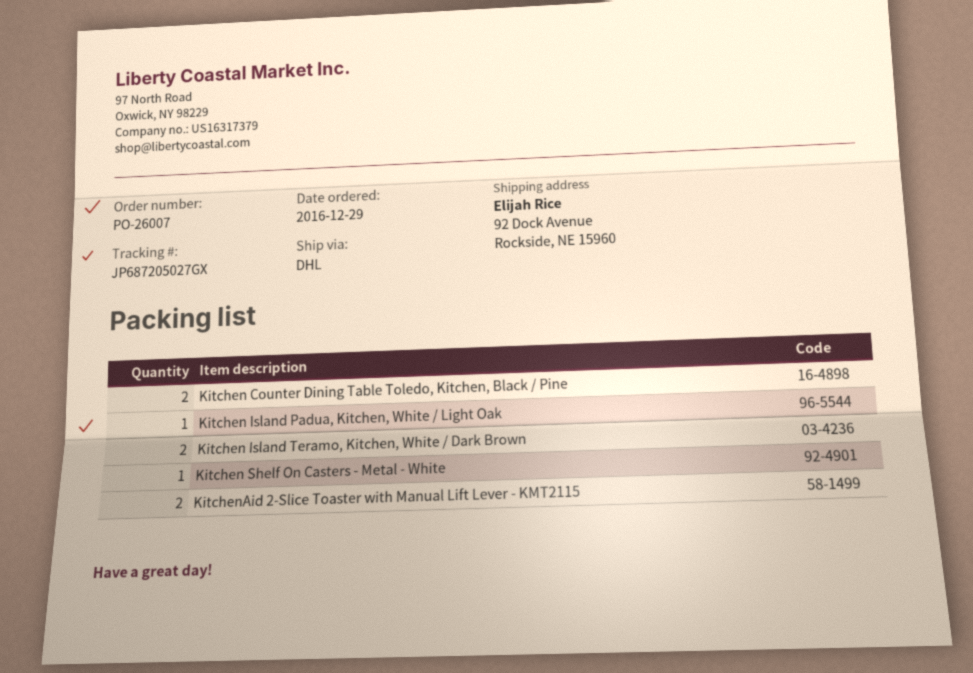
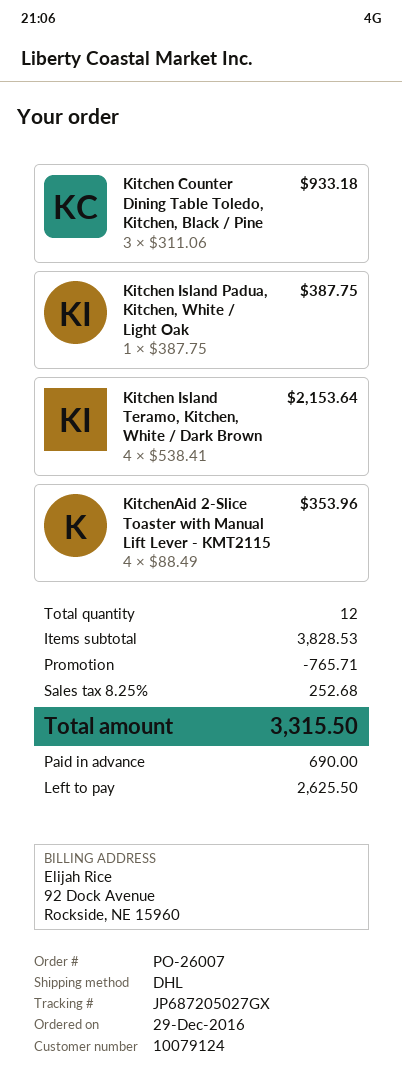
Kitchen Counter Dining Table Toledo, Kitchen, Black / Pine: 2 -> 3
Kitchen Island Teramo, Kitchen, White / Dark Brown: 2 -> 4
Kitchen Shelf On Casters - Metal - White: 1 -> none
KitchenAid 2-Slice Toaster with Manual Lift Lever - KMT2115: 2 -> 4

